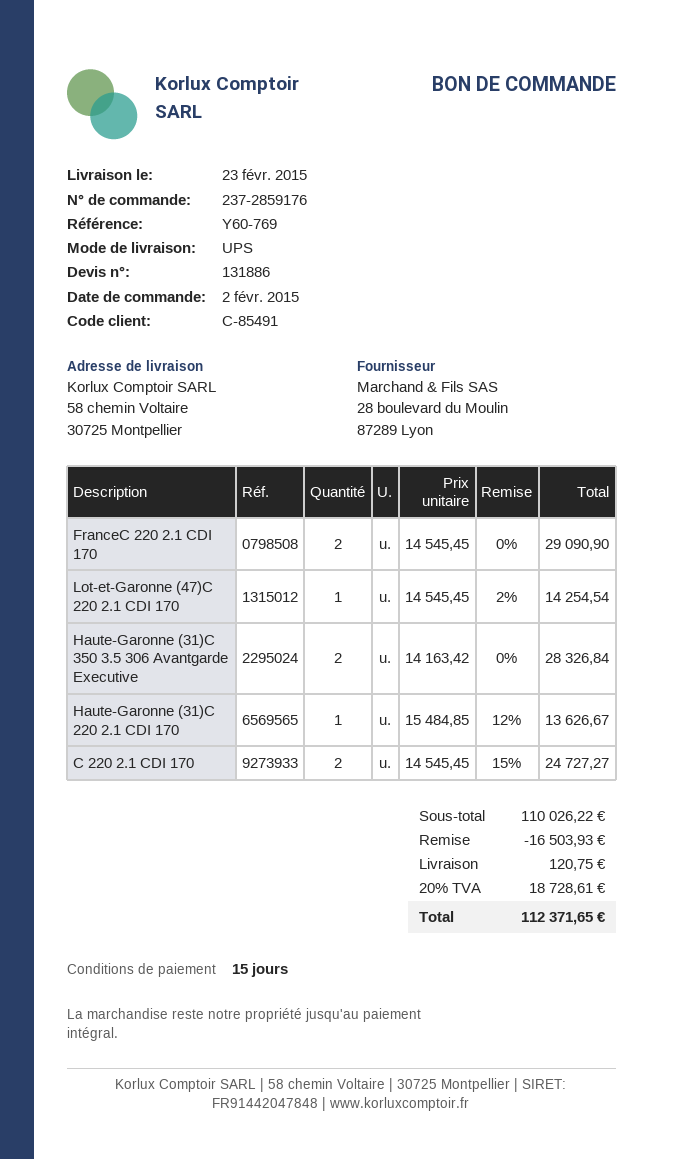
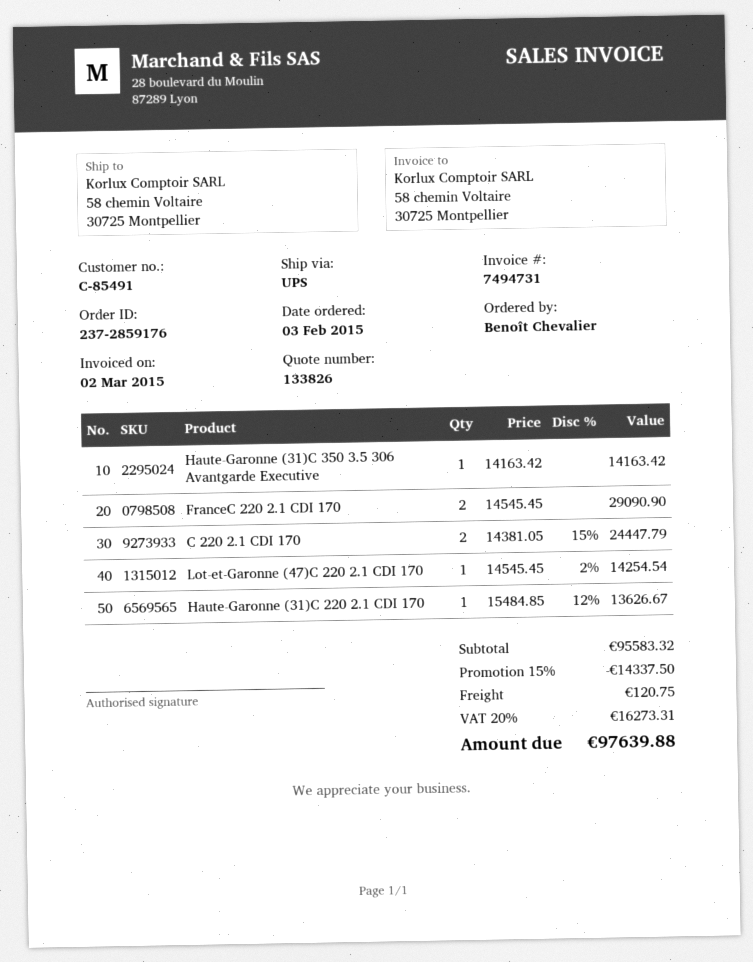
quote number: 131886 -> 133826
order date: 2015-02-02 -> 2015-02-03
Haute-Garonne (31)C 350 3.5 306 Avantgarde Executive: 2 x 14163.42 = 28326.84 -> 1 x 14163.42 = 14163.42
C 220 2.1 CDI 170: 2 x 14545.45 - 15% = 24727.27 -> 2 x 14381.05 - 15% = 24447.79
subtotal: 110026.22 -> 95583.32
discount: 16503.93 -> 14337.50
tax: 20% = 18728.61 -> 20% = 16273.31
total: 112371.65 -> 97639.88

